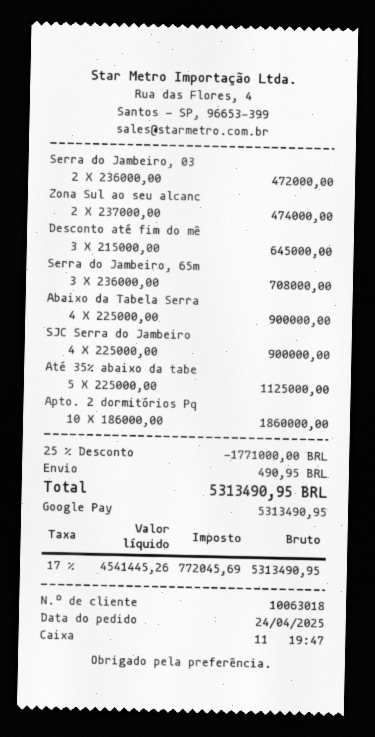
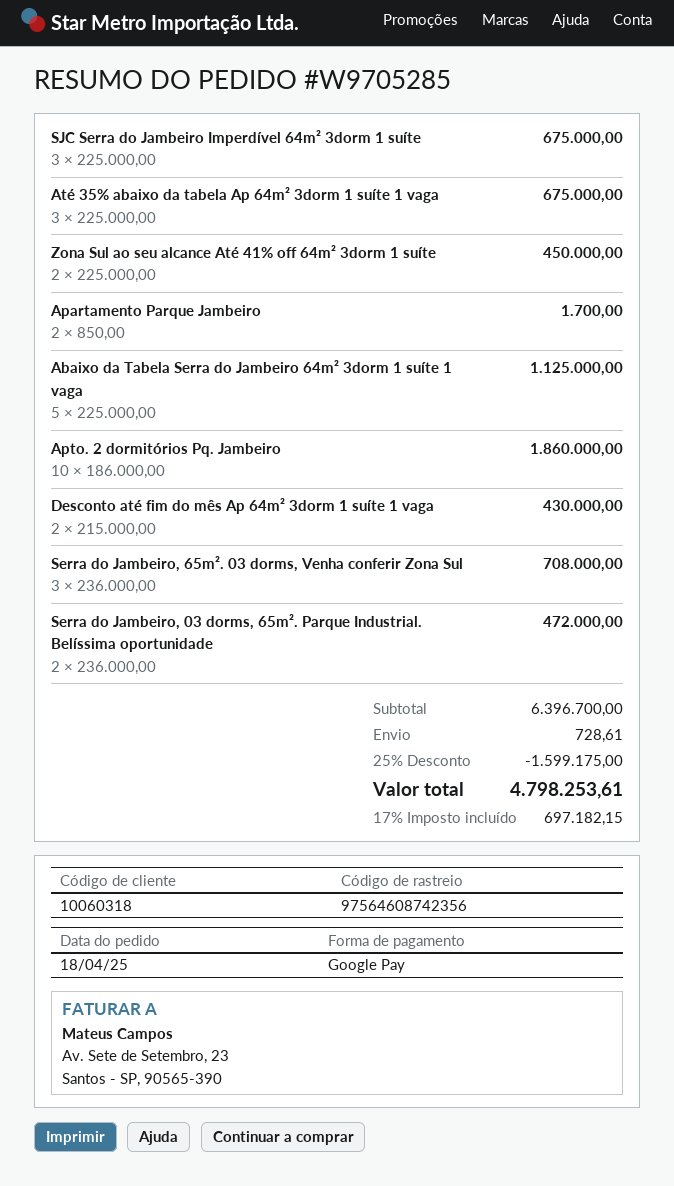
order date: 2025-04-24 -> 2025-04-18
customer number: 10063018 -> 10060318
Zona Sul ao seu alcanc: 2 x 237000.00 = 474000.00 -> 2 x 225000.00 = 450000.00
Desconto até fim do mê: 3 x 215000.00 = 645000.00 -> 2 x 215000.00 = 430000.00
Abaixo da Tabela Serra: 4 x 225000.00 = 900000.00 -> 5 x 225000.00 = 1125000.00
SJC Serra do Jambeiro: 4 x 225000.00 = 900000.00 -> 3 x 225000.00 = 675000.00
Até 35% abaixo da tabe: 5 x 225000.00 = 1125000.00 -> 3 x 225000.00 = 675000.00
Apartamento Parque Jambeiro: none -> 2 x 850.00 = 1700.00
discount: 25% = 1771000.00 -> 25% = 1599175.00
shipping: 490.95 -> 728.61
tax: 17% = 772045.69 -> 17% = 697182.15
total: 5313490.95 -> 4798253.61

